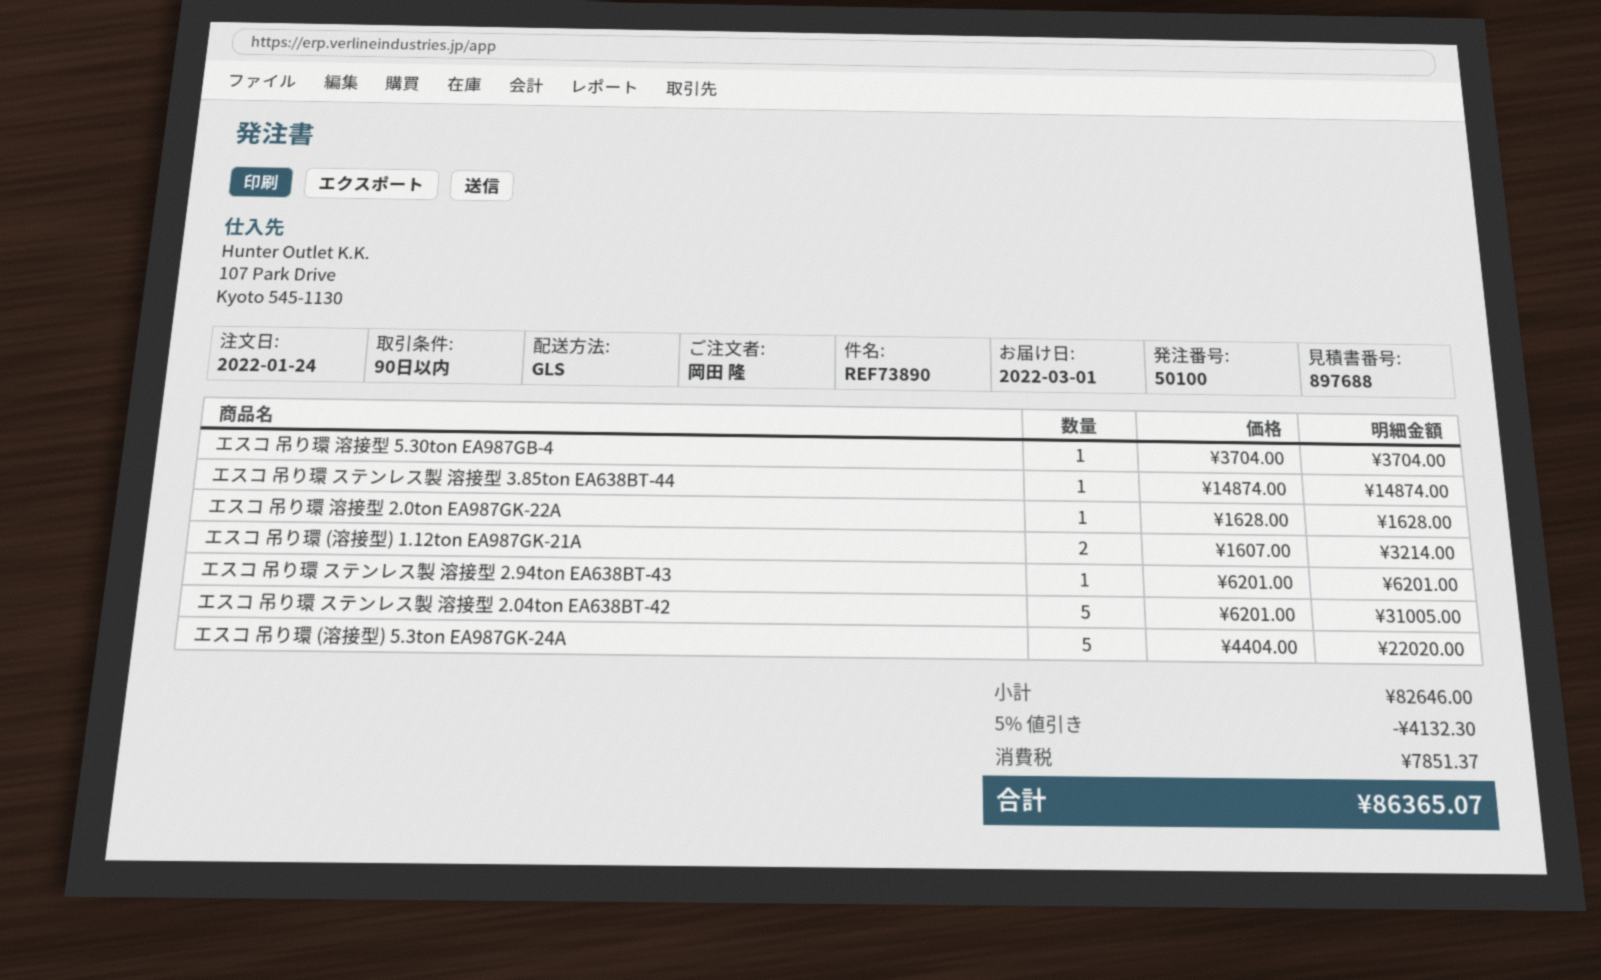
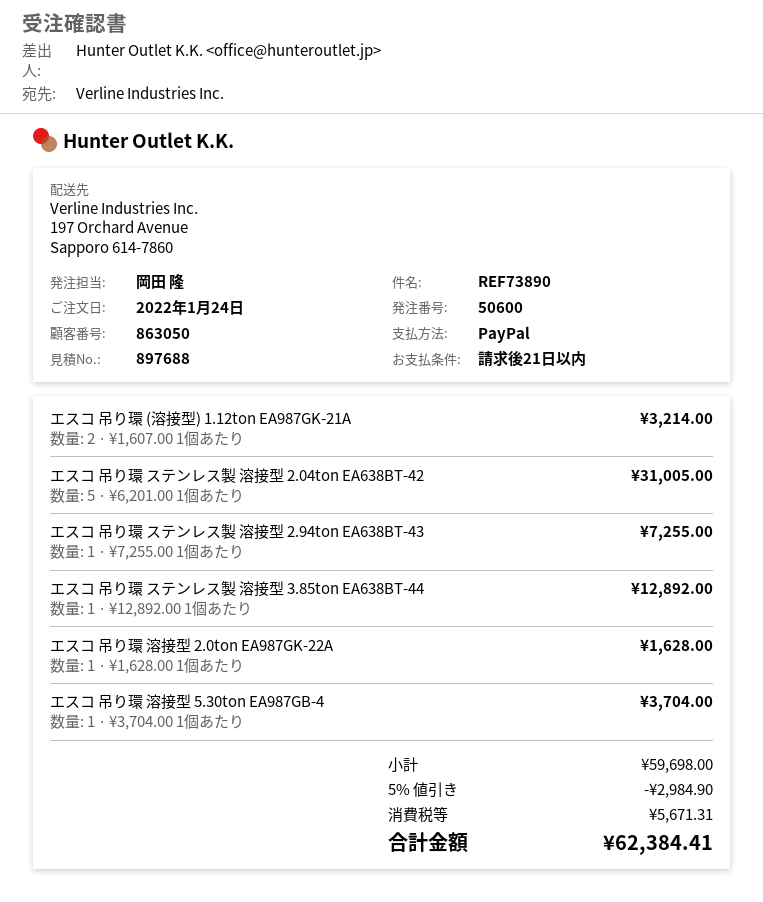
order number: 50100 -> 50600
payment terms: 90 days -> 21 days
エスコ 吊り環 ステンレス製 溶接型 3.85ton EA638BT-44: 1 x 14874.00 = 14874.00 -> 1 x 12892.00 = 12892.00
エスコ 吊り環 ステンレス製 溶接型 2.94ton EA638BT-43: 1 x 6201.00 = 6201.00 -> 1 x 7255.00 = 7255.00
エスコ 吊り環 (溶接型) 5.3ton EA987GK-24A: 5 x 4404.00 = 22020.00 -> none
subtotal: 82646.00 -> 59698.00
discount: 5% = 4132.30 -> 5% = 2984.90
tax: 7851.37 -> 5671.31
total: 86365.07 -> 62384.41

